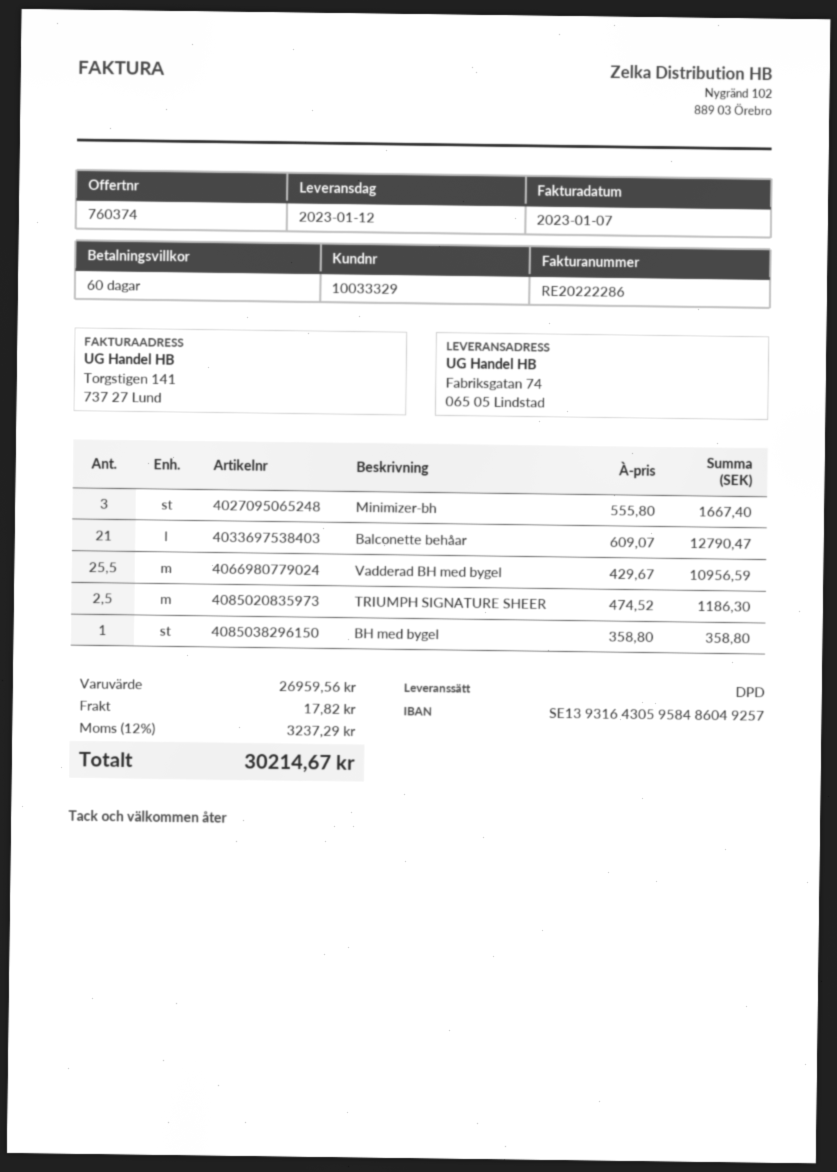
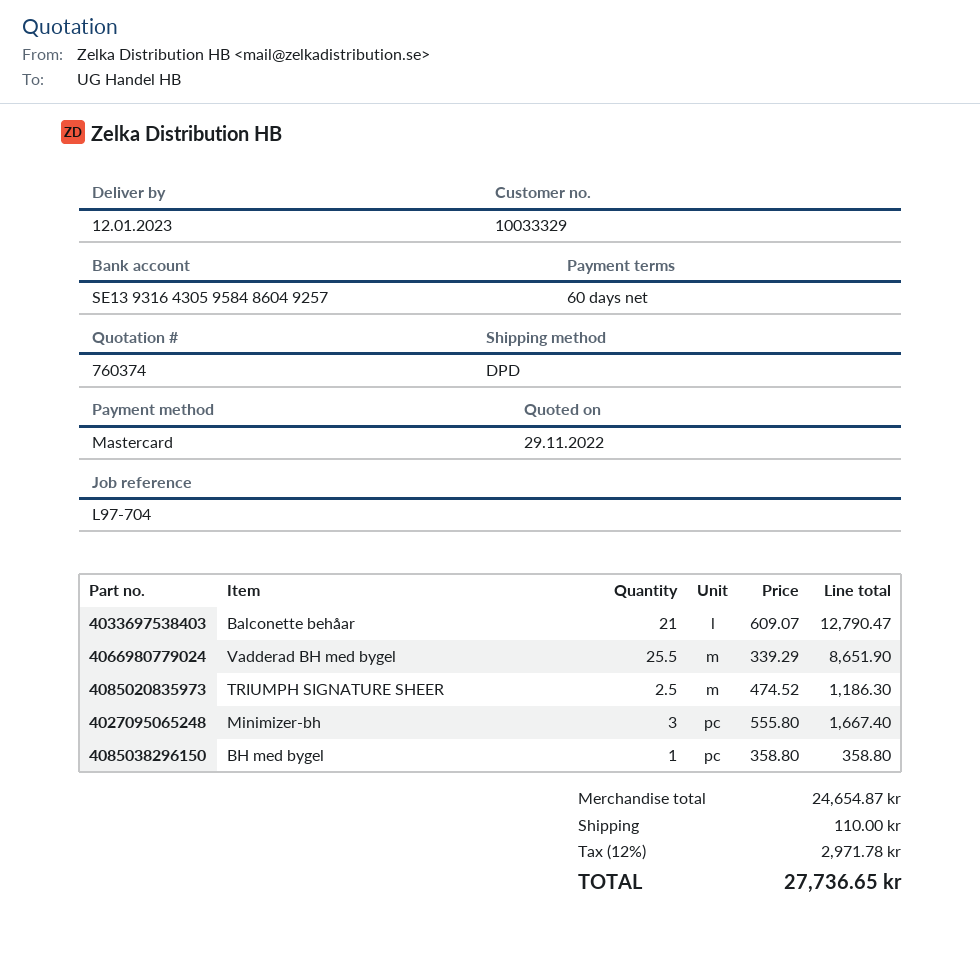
Vadderad BH med bygel: 25.5 x 429.67 = 10956.59 -> 25.5 x 339.29 = 8651.90
subtotal: 26959.56 -> 24654.87
shipping: 17.82 -> 110.00
tax: 12% = 3237.29 -> 12% = 2971.78
total: 30214.67 -> 27736.65

